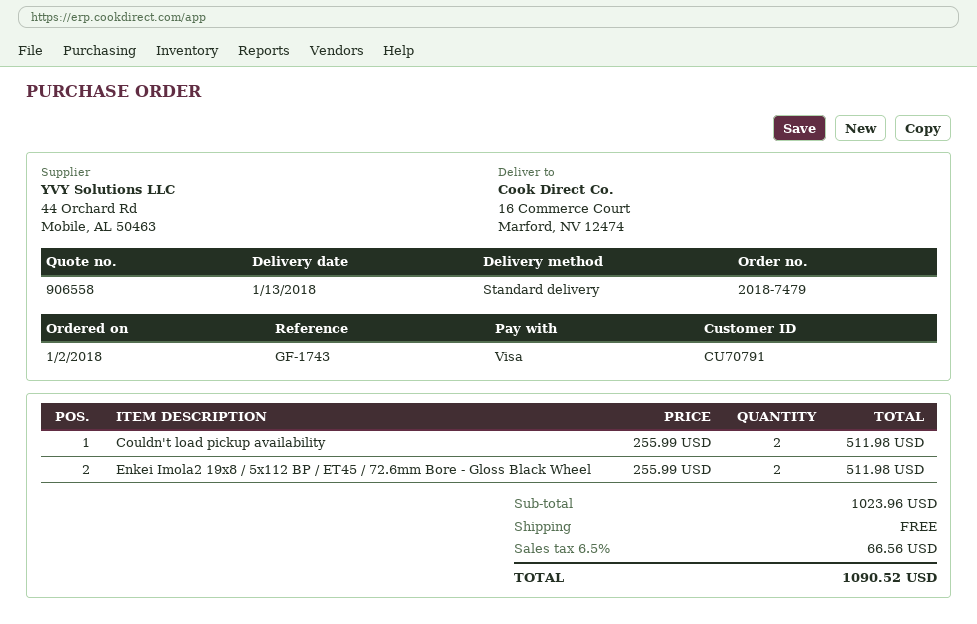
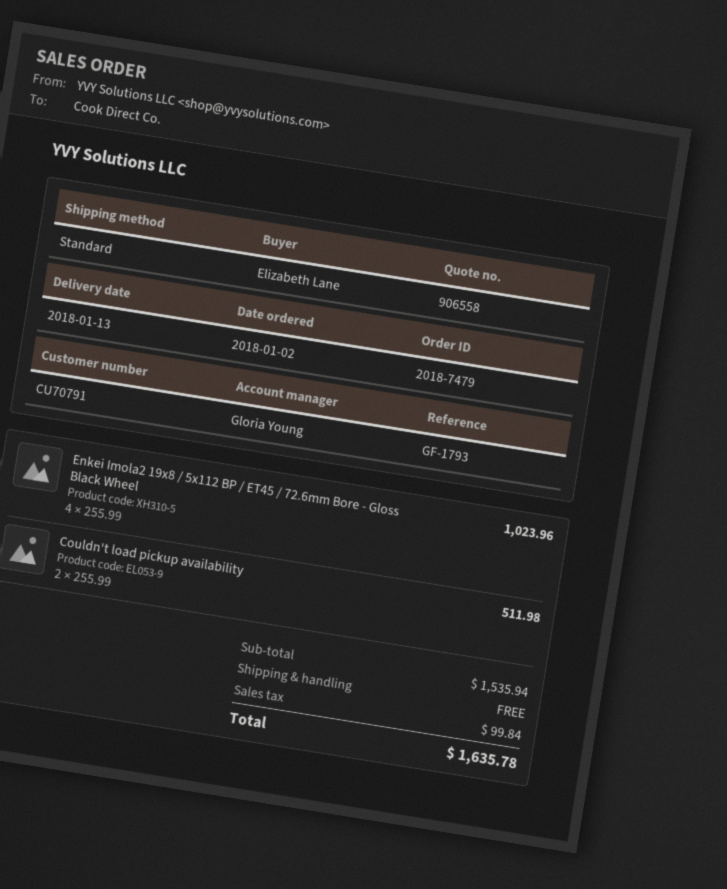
reference: GF-1743 -> GF-1793
Enkei Imola2 19x8 / 5x112 BP / ET45 / 72.6mm Bore - Gloss Black Wheel: 2 x 255.99 = 511.98 -> 4 x 255.99 = 1023.96
subtotal: 1023.96 -> 1535.94
tax: 66.56 -> 99.84
total: 1090.52 -> 1635.78

